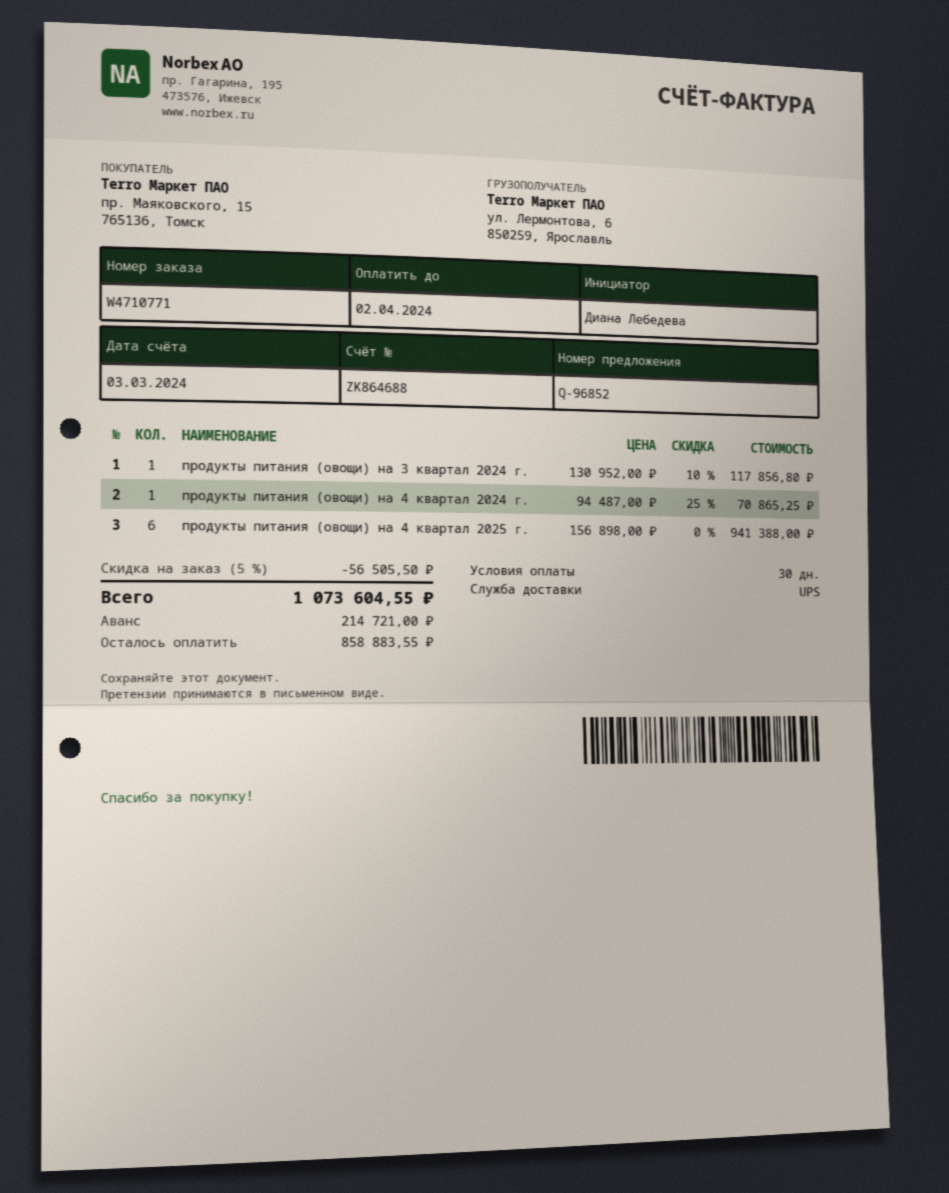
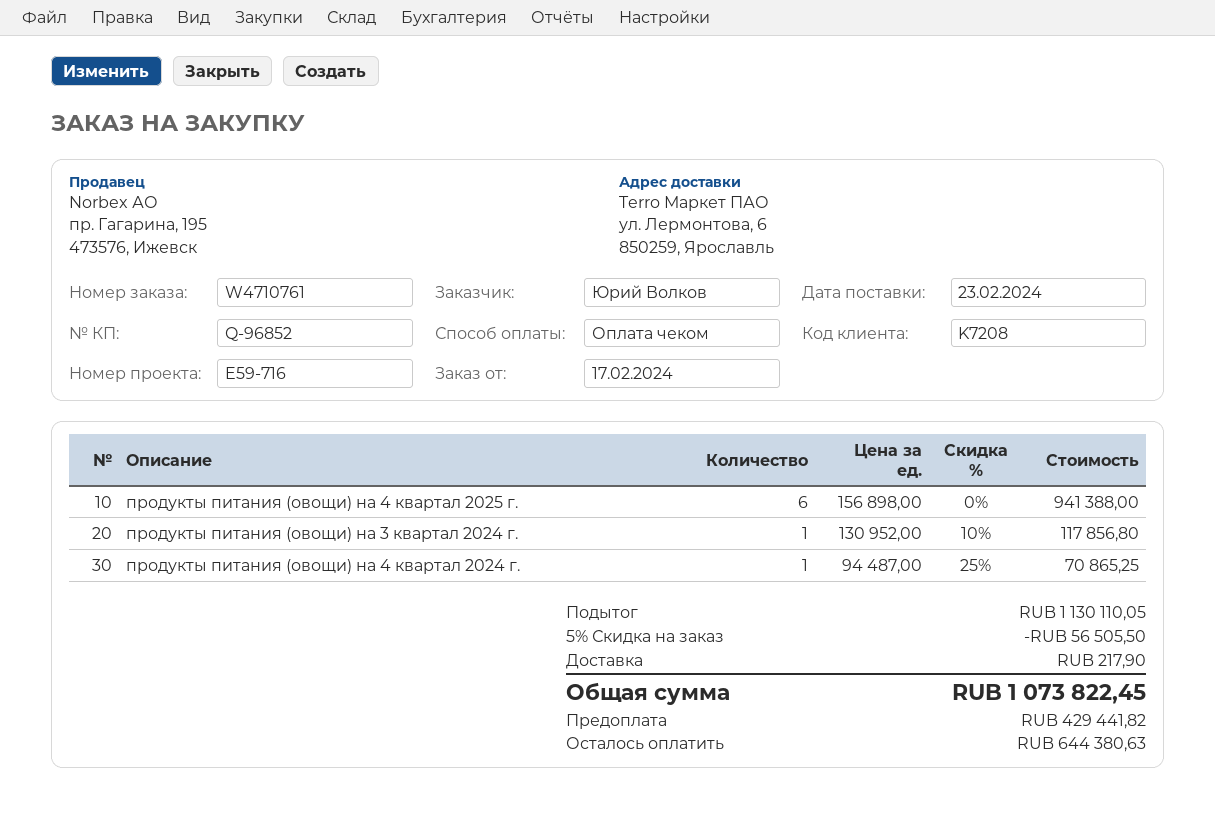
order number: W4710771 -> W4710761
ordered by: Диана Лебедева -> Юрий Волков
shipping: none -> 217.90
total: 1073604.55 -> 1073822.45
deposit: 214721.00 -> 429441.82
balance: 858883.55 -> 644380.63

